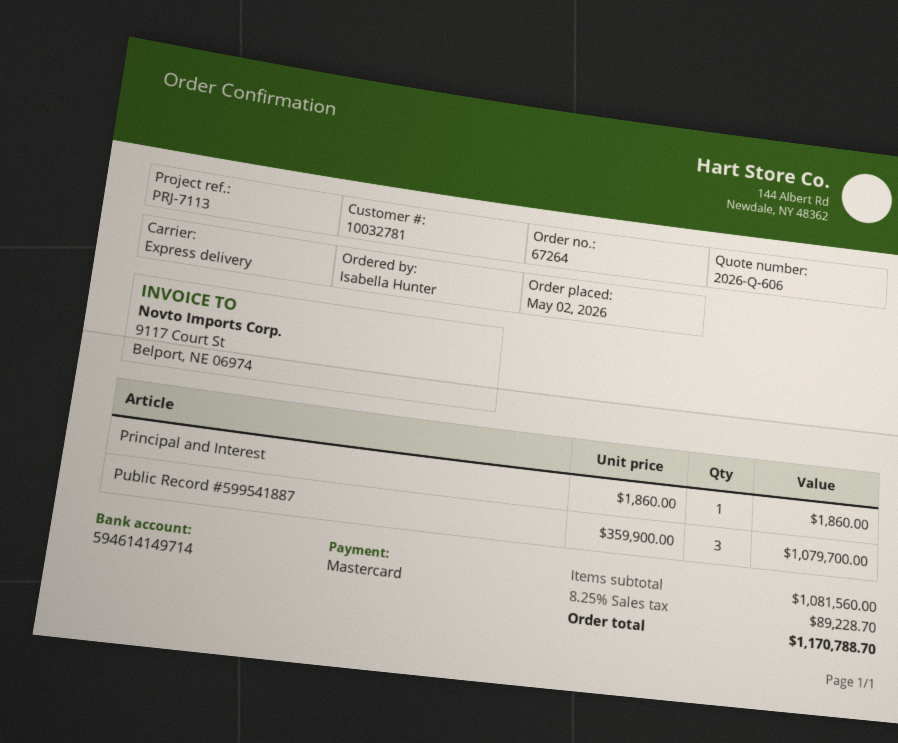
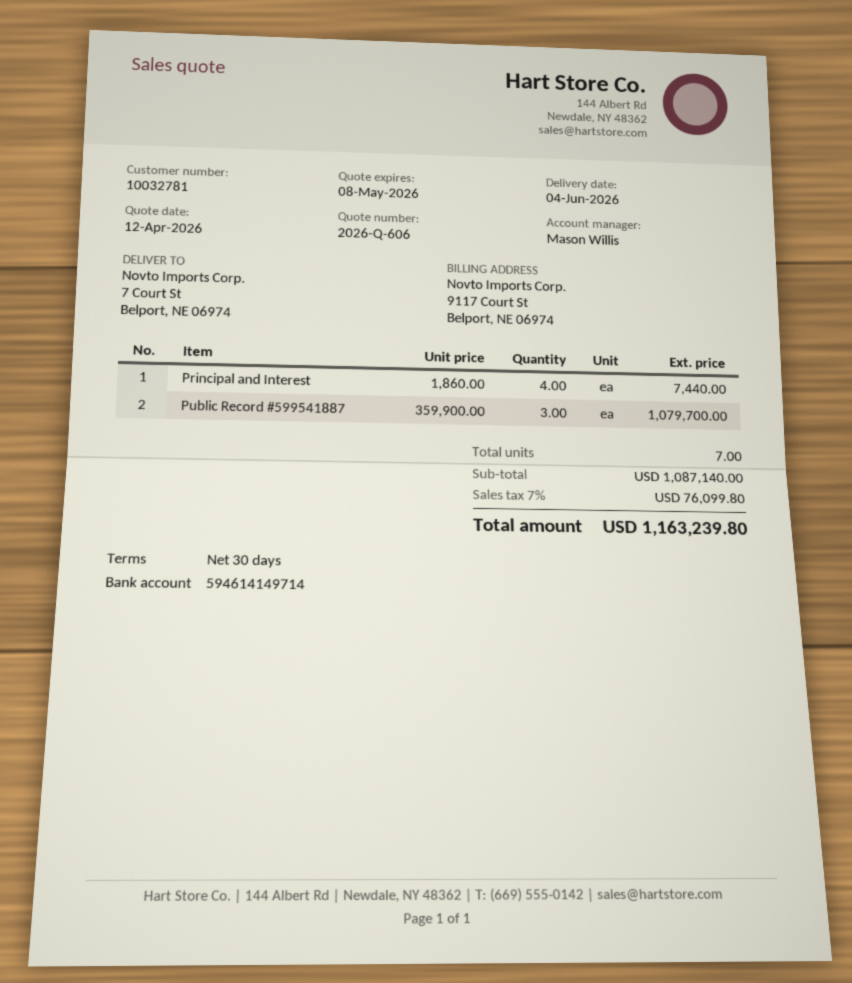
Principal and Interest: 1 x 1860.00 = 1860.00 -> 4 x 1860.00 = 7440.00
subtotal: 1081560.00 -> 1087140.00
tax: 8.25% = 89228.70 -> 7% = 76099.80
total: 1170788.70 -> 1163239.80

